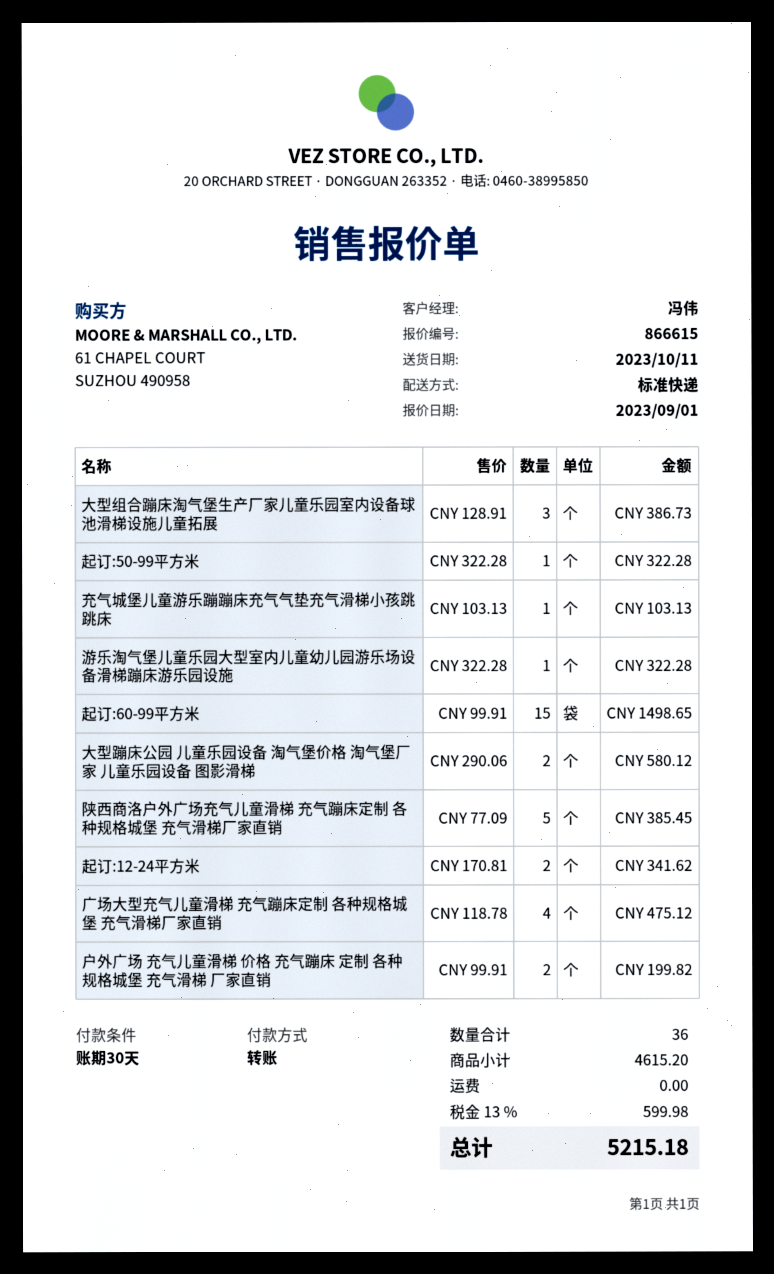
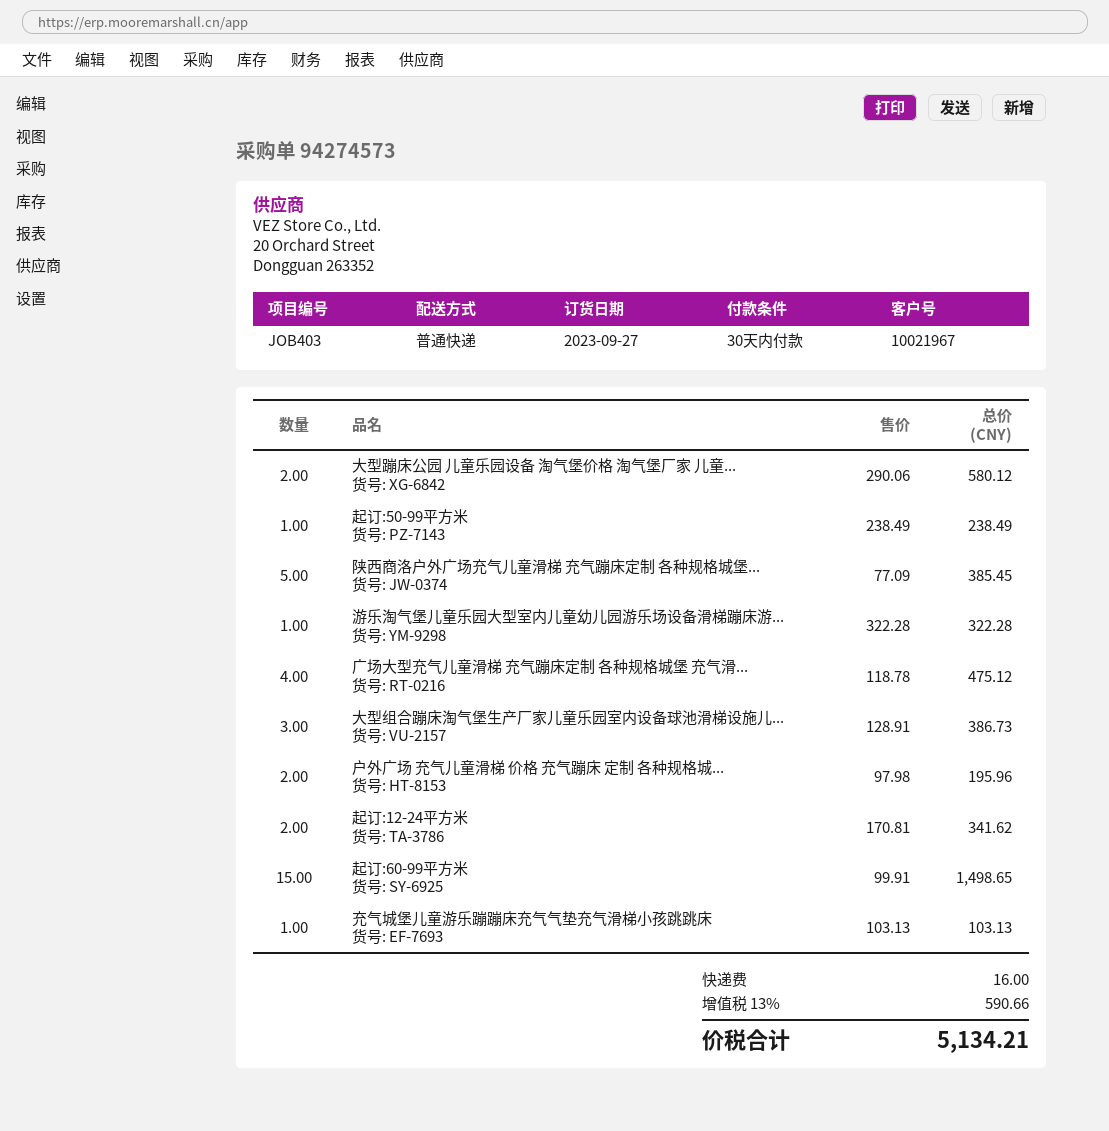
起订:50-99平方米: 1 x 322.28 = 322.28 -> 1 x 238.49 = 238.49
户外广场 充气儿童滑梯 价格 充气蹦床 定制 各种规格城堡 充气滑梯 厂家直销: 2 x 99.91 = 199.82 -> 2 x 97.98 = 195.96
shipping: 0.00 -> 16.00
tax: 13% = 599.98 -> 13% = 590.66
total: 5215.18 -> 5134.21

